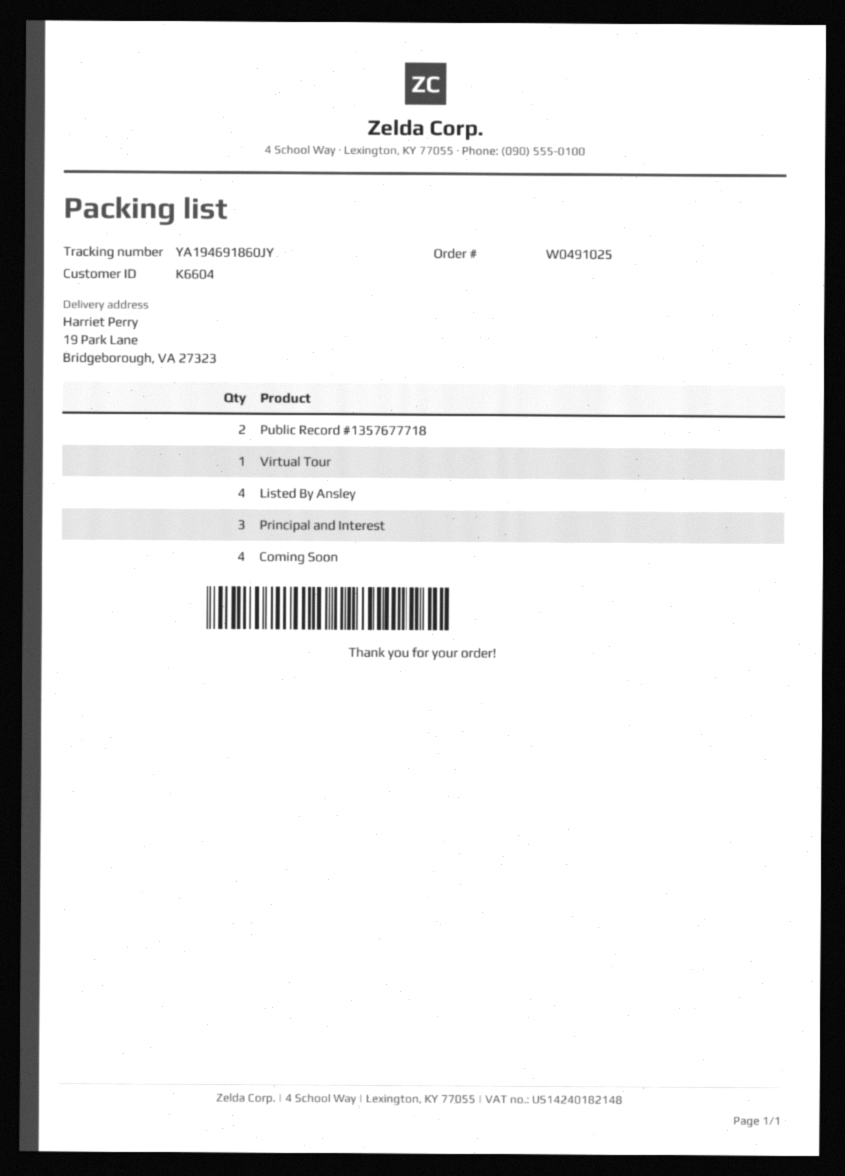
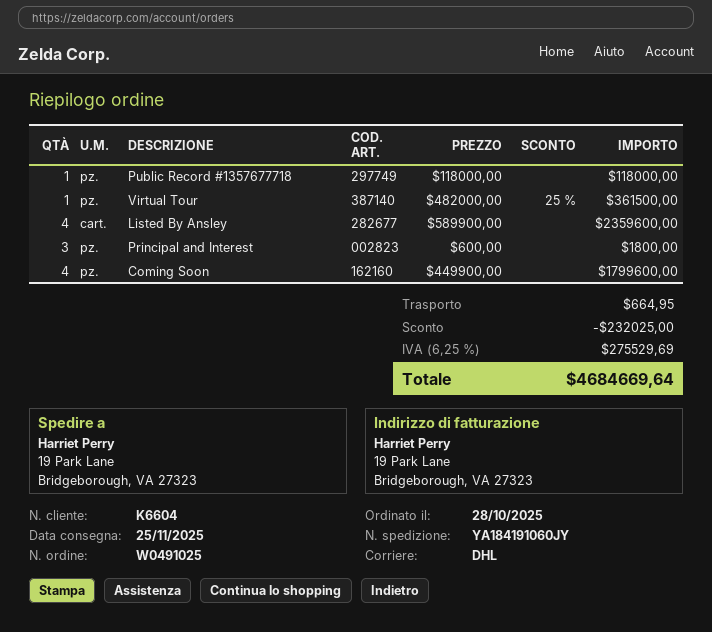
tracking number: YA194691860JY -> YA184191060JY
Public Record #1357677718: 2 -> 1

